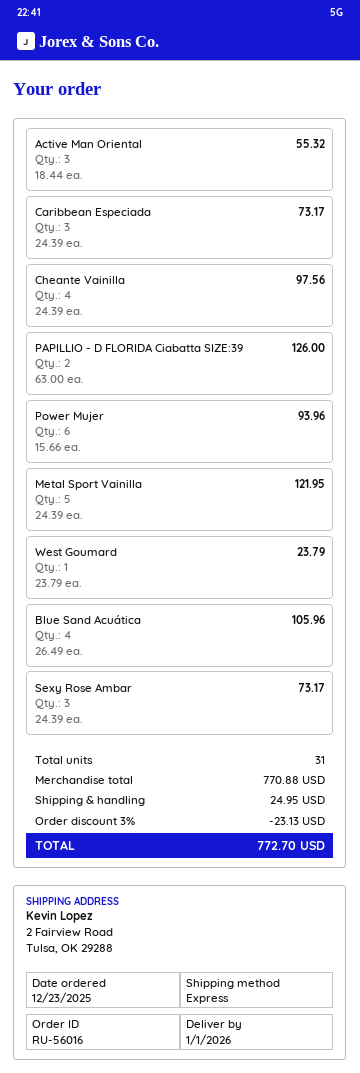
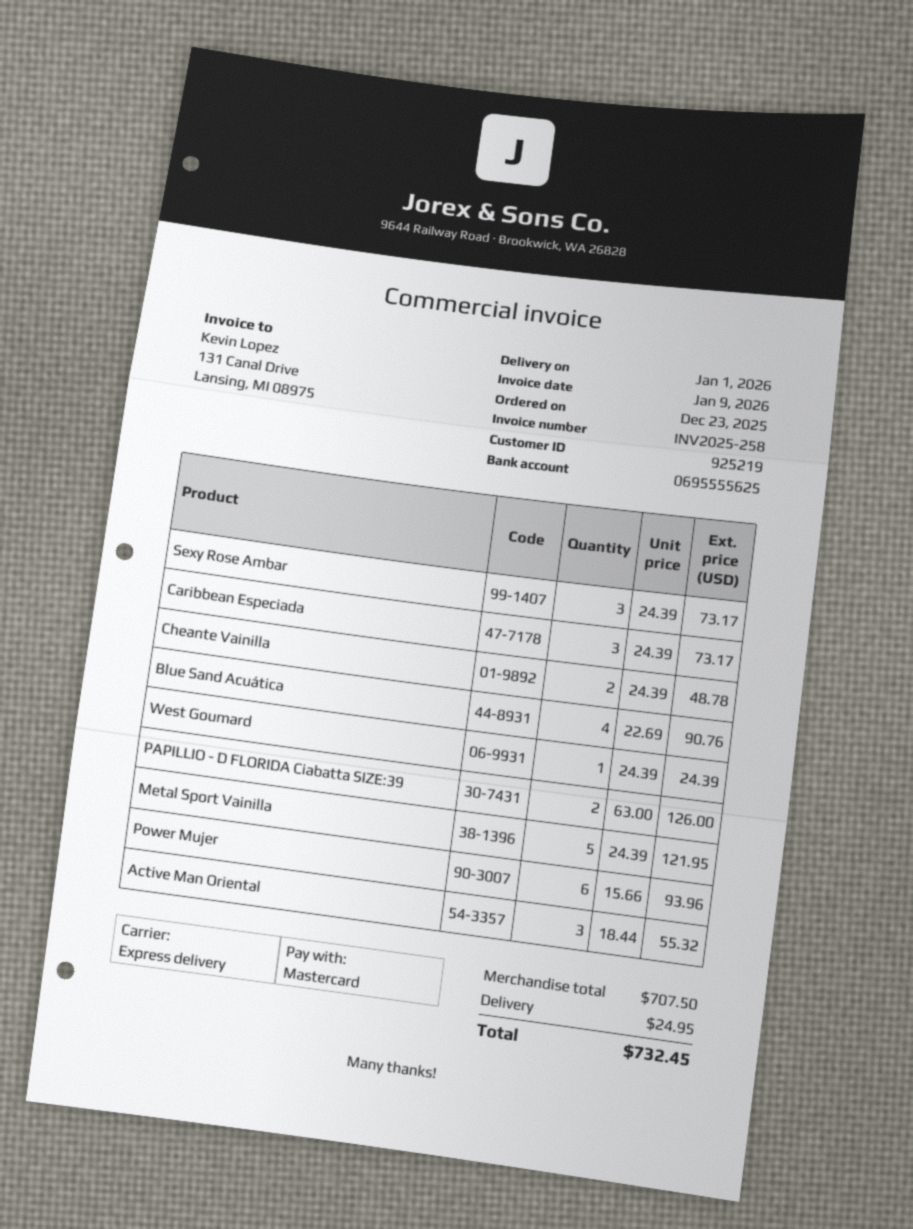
Cheante Vainilla: 4 x 24.39 = 97.56 -> 2 x 24.39 = 48.78
West Goumard: 1 x 23.79 = 23.79 -> 1 x 24.39 = 24.39
Blue Sand Acuática: 4 x 26.49 = 105.96 -> 4 x 22.69 = 90.76
subtotal: 770.88 -> 707.50
discount: 3% = 23.13 -> none
total: 772.70 -> 732.45

